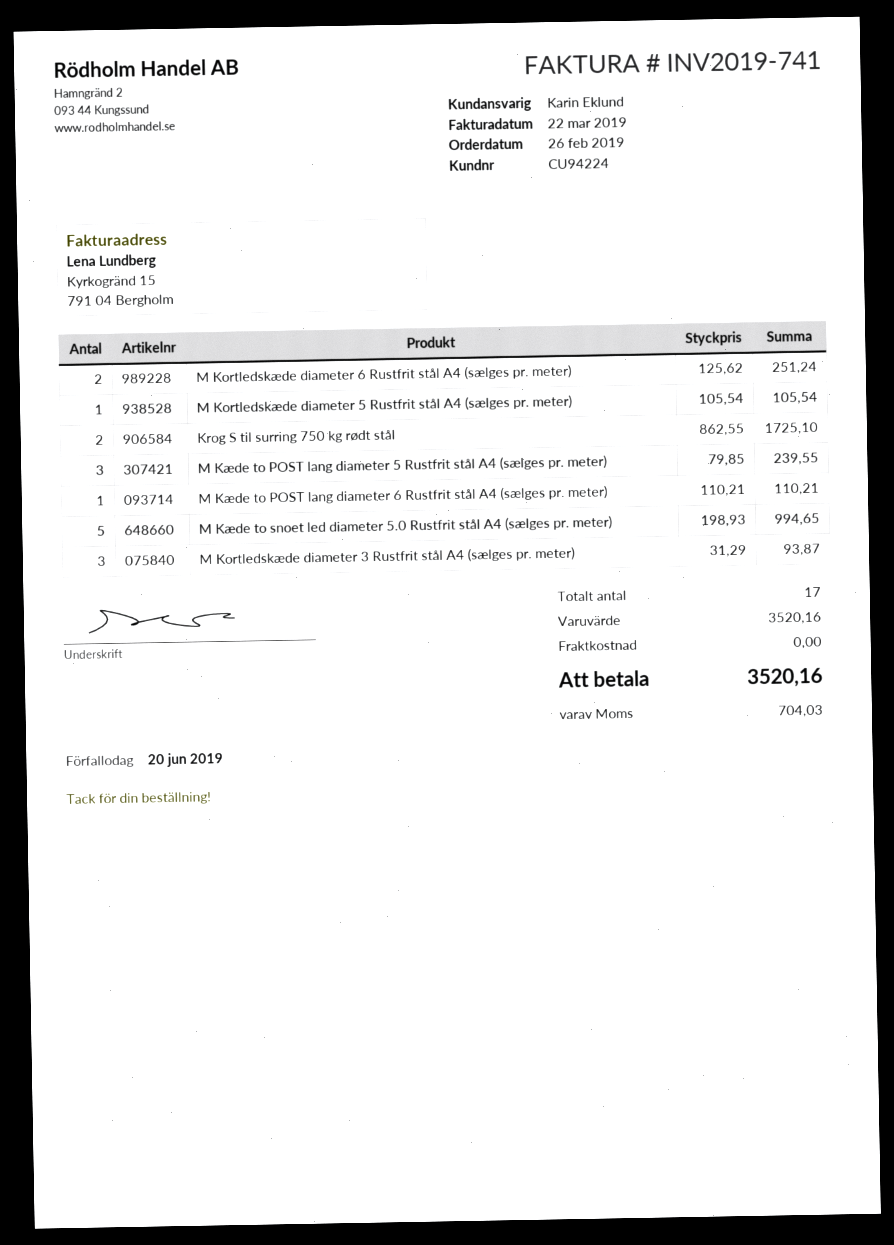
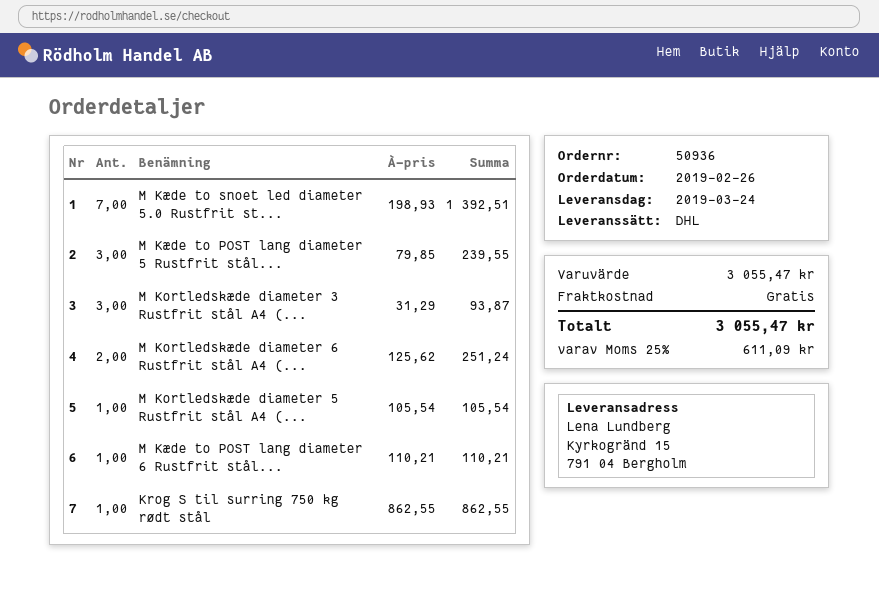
Krog S til surring 750 kg rødt stål: 2 x 862.55 = 1725.10 -> 1 x 862.55 = 862.55
M Kæde to snoet led diameter 5.0 Rustfrit stål A4 (sælges pr. meter): 5 x 198.93 = 994.65 -> 7 x 198.93 = 1392.51
subtotal: 3520.16 -> 3055.47
tax: 704.03 -> 611.09
total: 3520.16 -> 3055.47

